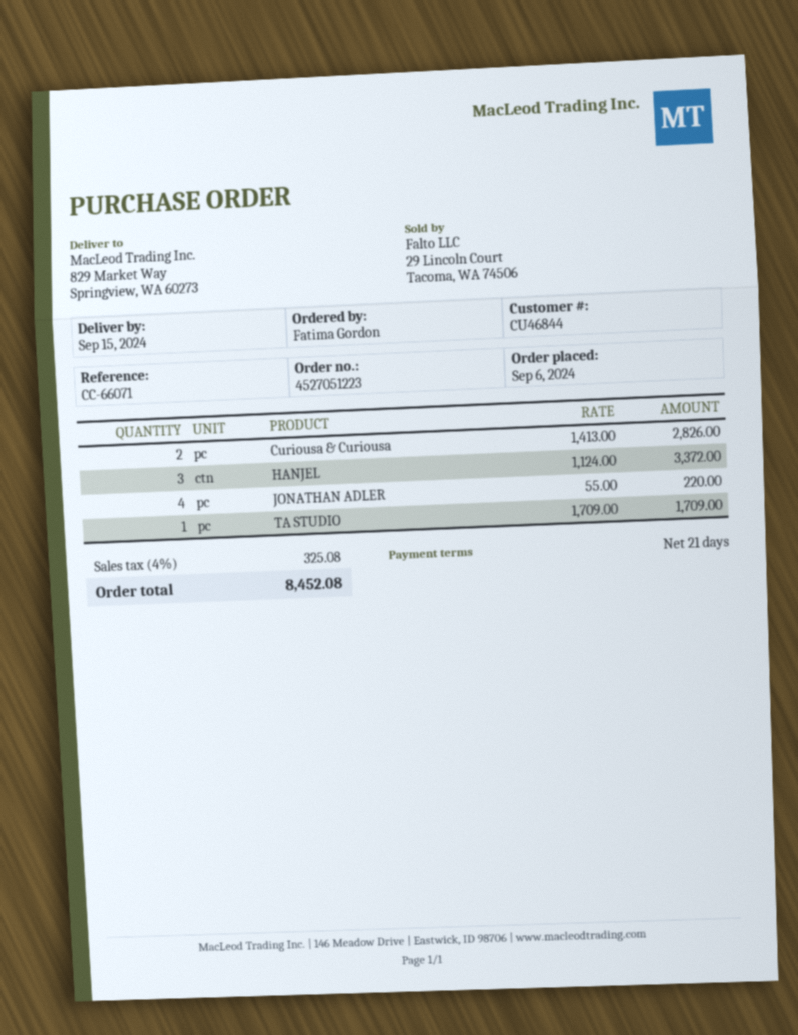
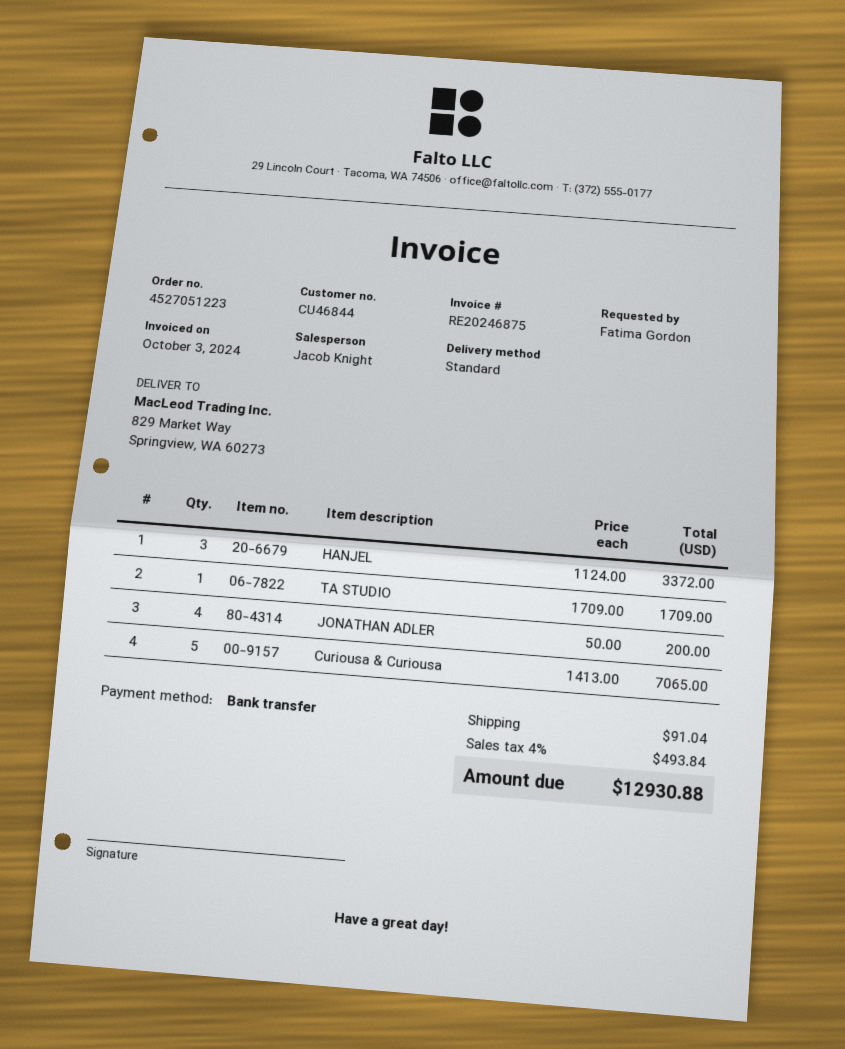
Curiousa & Curiousa: 2 x 1413.00 = 2826.00 -> 5 x 1413.00 = 7065.00
JONATHAN ADLER: 4 x 55.00 = 220.00 -> 4 x 50.00 = 200.00
shipping: none -> 91.04
tax: 4% = 325.08 -> 4% = 493.84
total: 8452.08 -> 12930.88

